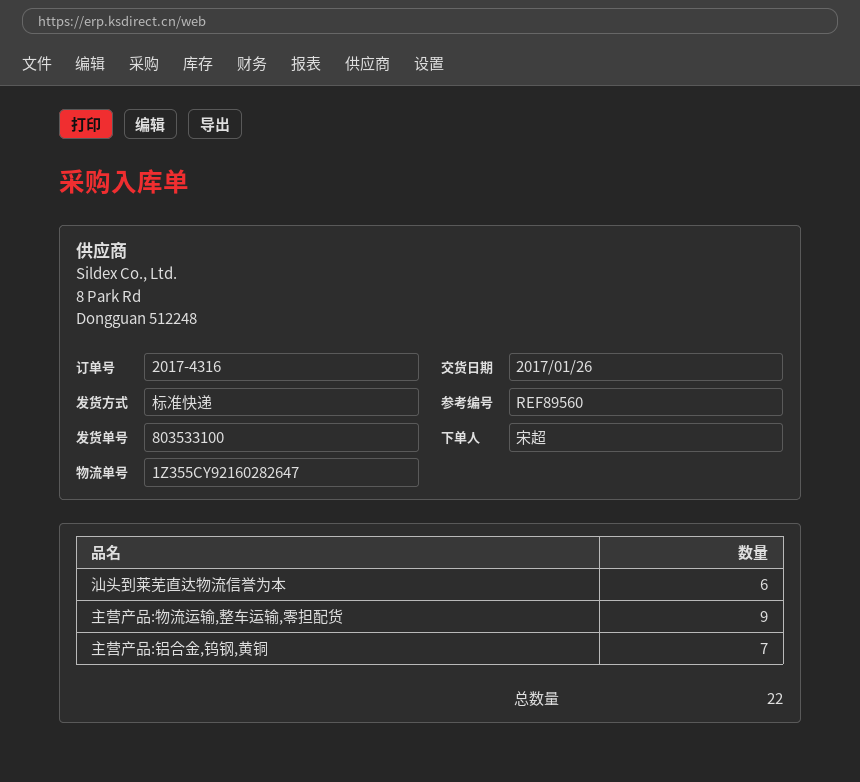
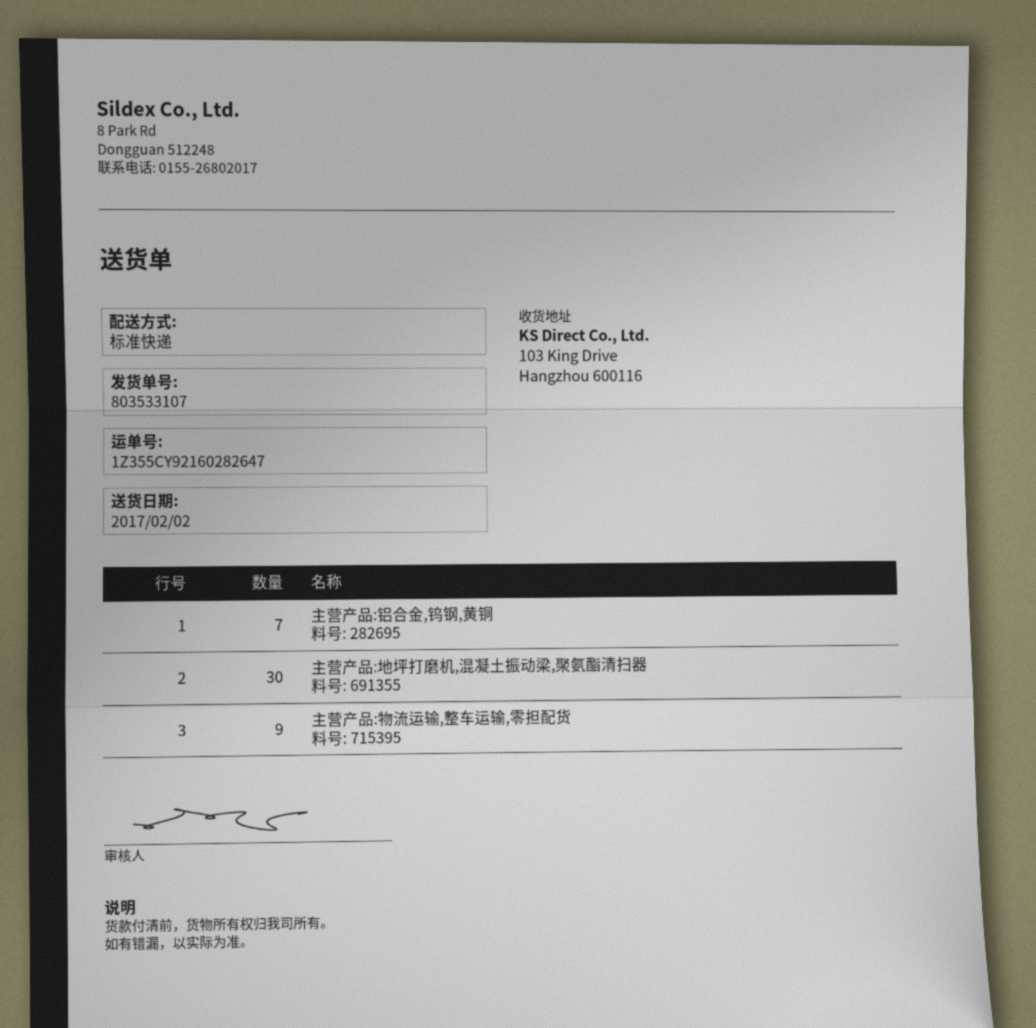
delivery note number: 803533100 -> 803533107
delivery date: 2017-01-26 -> 2017-02-02
汕头到莱芜直达物流信誉为本: 6 -> none
主营产品:地坪打磨机,混凝土振动梁,聚氨酯清扫器: none -> 30

